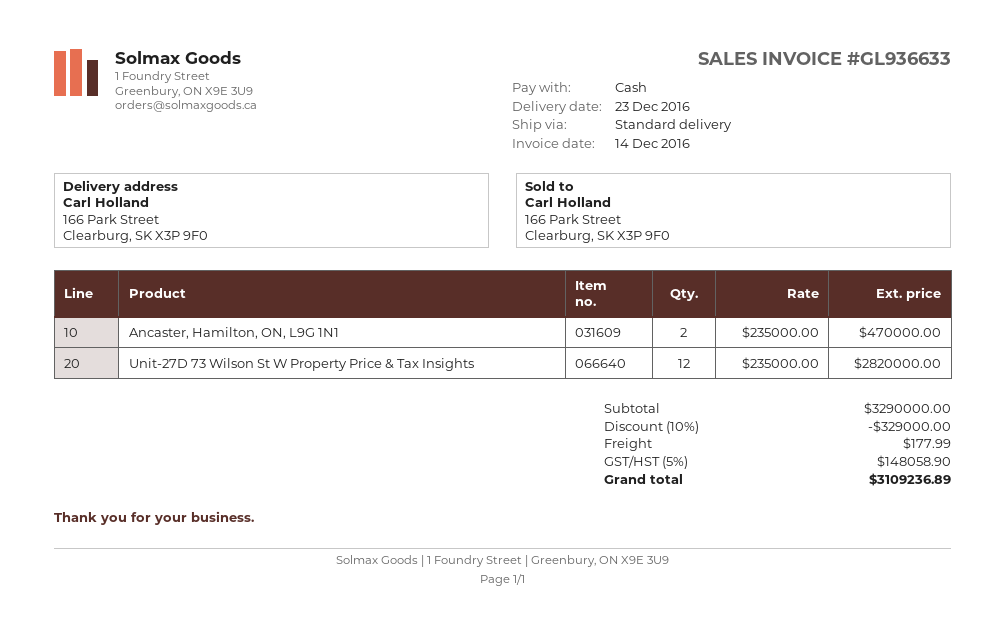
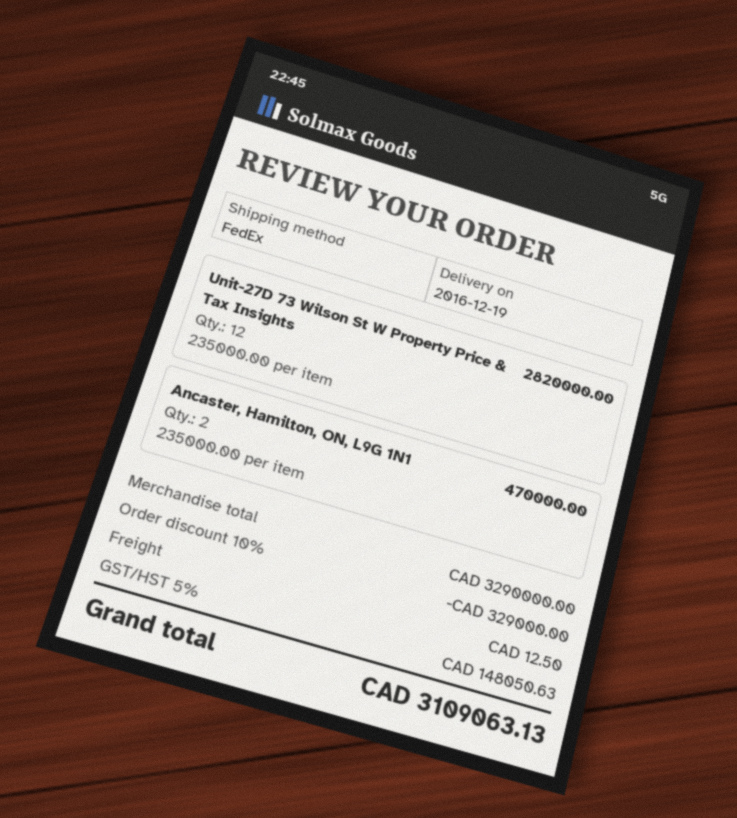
delivery date: 2016-12-23 -> 2016-12-19
shipping method: standard -> FedEx
shipping: 177.99 -> 12.50
tax: 5% = 148058.90 -> 5% = 148050.63
total: 3109236.89 -> 3109063.13

